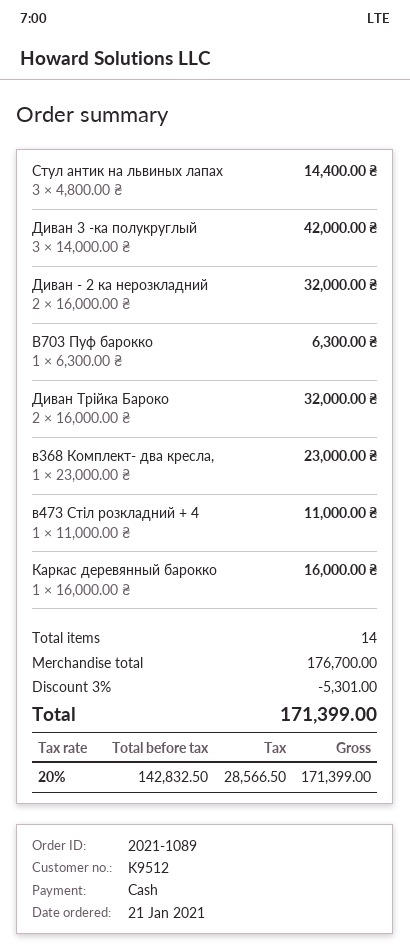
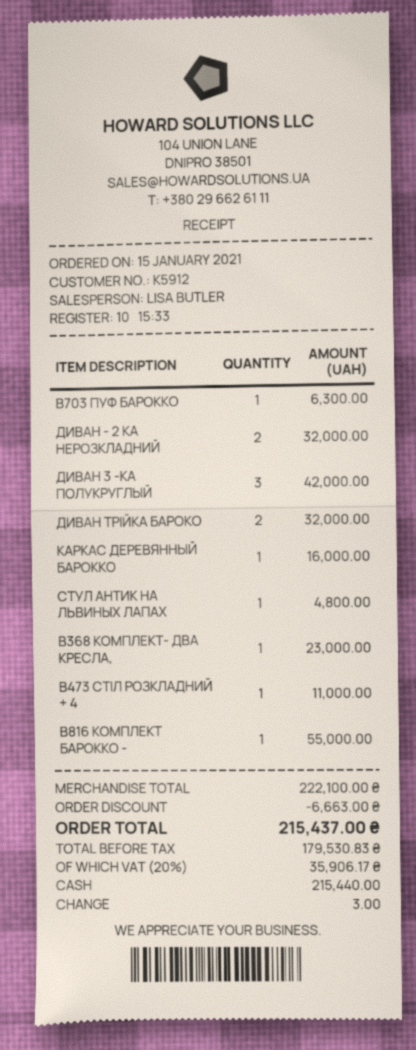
order date: 2021-01-21 -> 2021-01-15
customer number: K9512 -> K5912
Стул антик на львиных лапах: 3 for 14400.00 -> 1 for 4800.00
В816 КОМПЛЕКТ БАРОККО -: none -> 1 for 55000.00
subtotal: 176700.00 -> 222100.00
discount: 5301.00 -> 6663.00
net: 142832.50 -> 179530.83
tax: 20% = 28566.50 -> 20% = 35906.17
total: 171399.00 -> 215437.00

